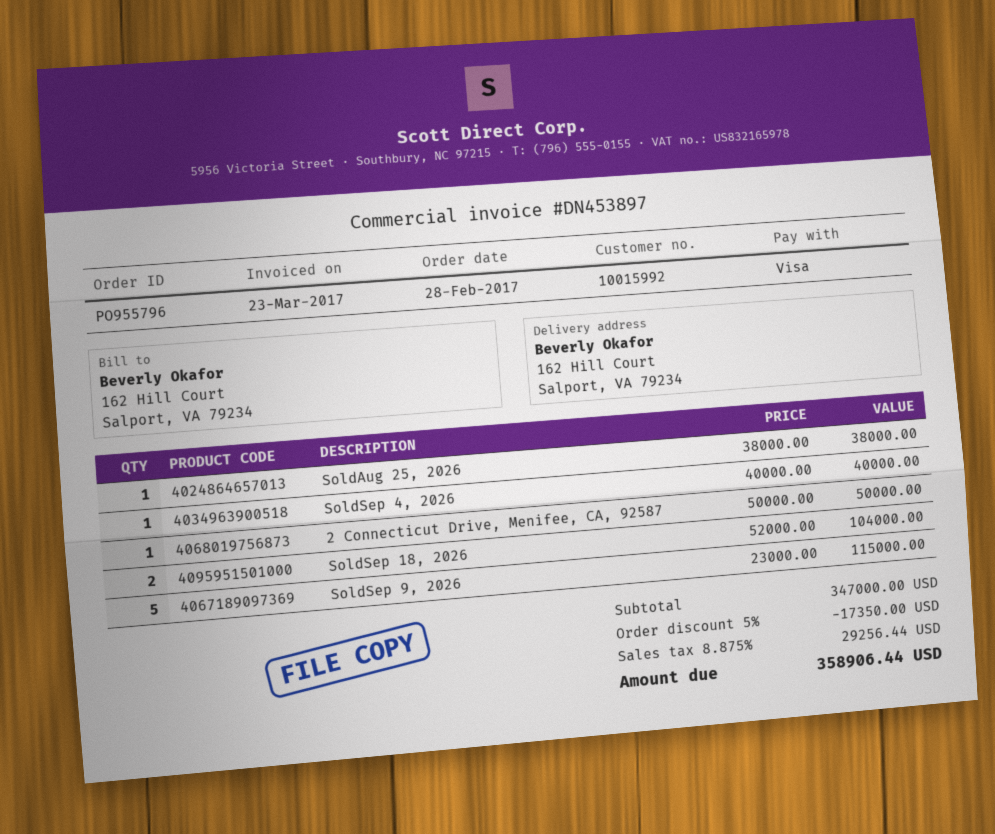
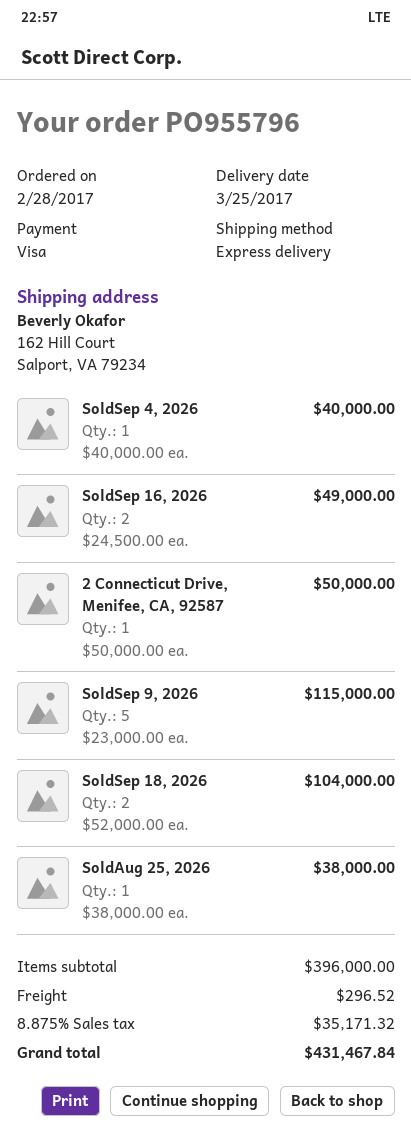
SoldSep 16, 2026: none -> 2 x 24500.00 = 49000.00
subtotal: 347000.00 -> 396000.00
discount: 5% = 17350.00 -> none
shipping: none -> 296.52
tax: 8.875% = 29256.44 -> 8.875% = 35171.32
total: 358906.44 -> 431467.84

